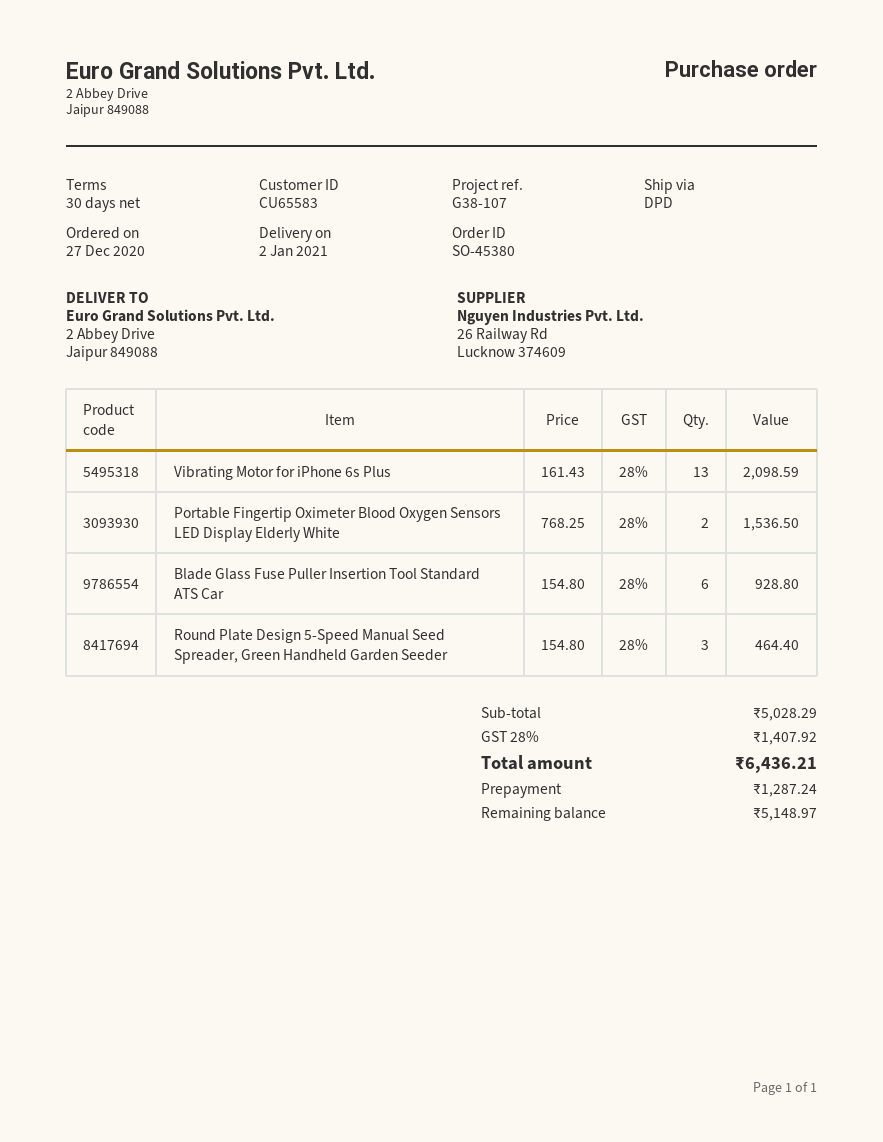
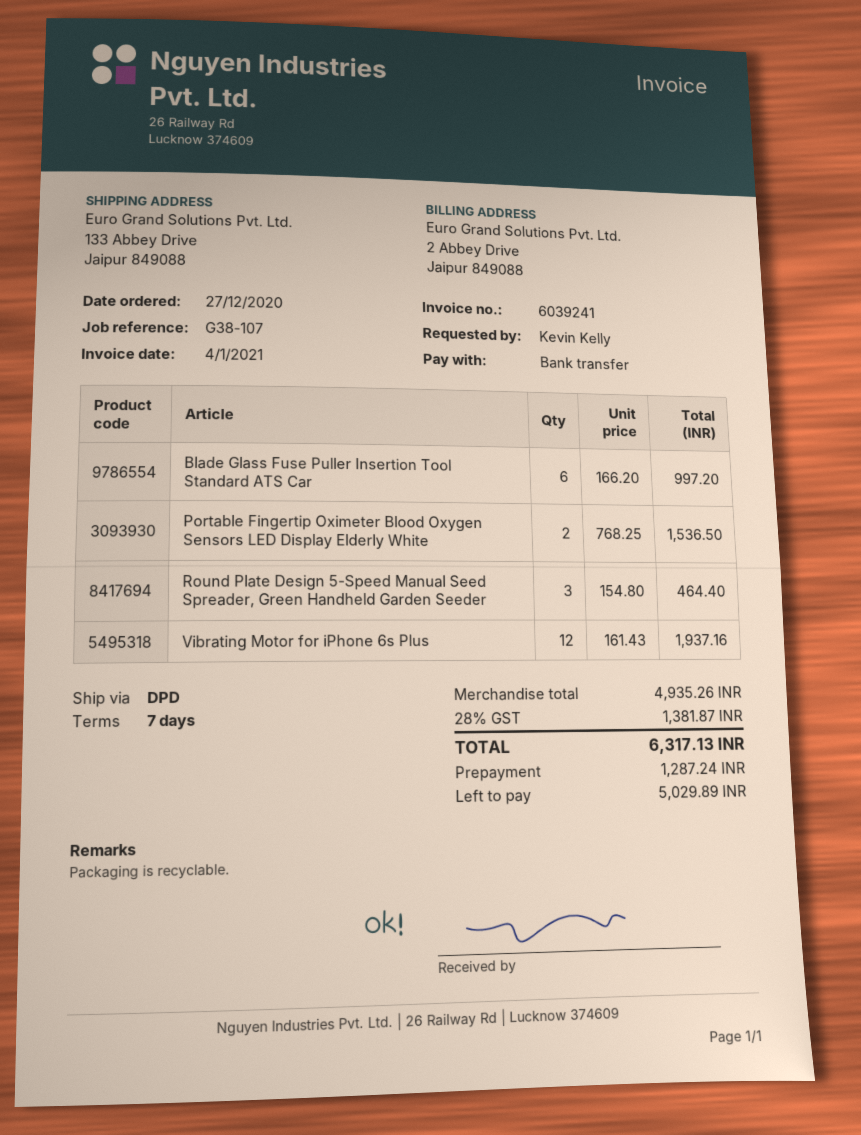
payment terms: 30 days -> 7 days
ship to: 2 Abbey Drive, Jaipur 849088 -> 133 Abbey Drive, Jaipur 849088
Vibrating Motor for iPhone 6s Plus: 13 x 161.43 = 2098.59 -> 12 x 161.43 = 1937.16
Blade Glass Fuse Puller Insertion Tool Standard ATS Car: 6 x 154.80 = 928.80 -> 6 x 166.20 = 997.20
subtotal: 5028.29 -> 4935.26
tax: 28% = 1407.92 -> 28% = 1381.87
total: 6436.21 -> 6317.13
balance: 5148.97 -> 5029.89

